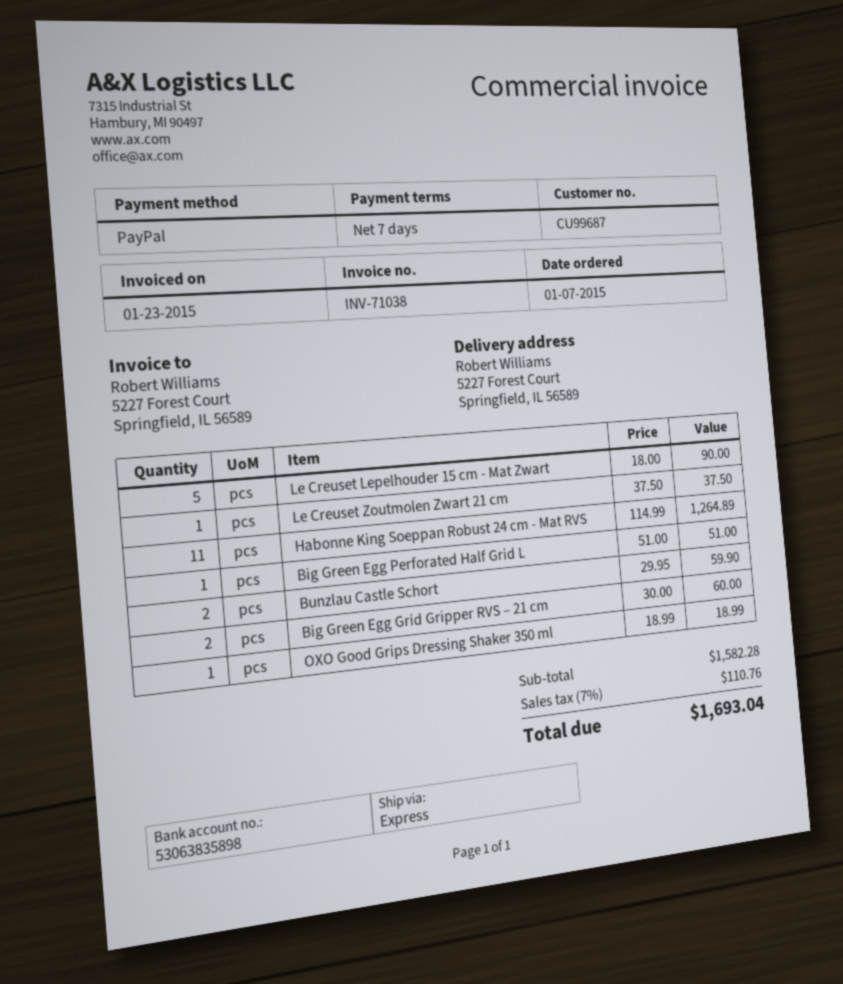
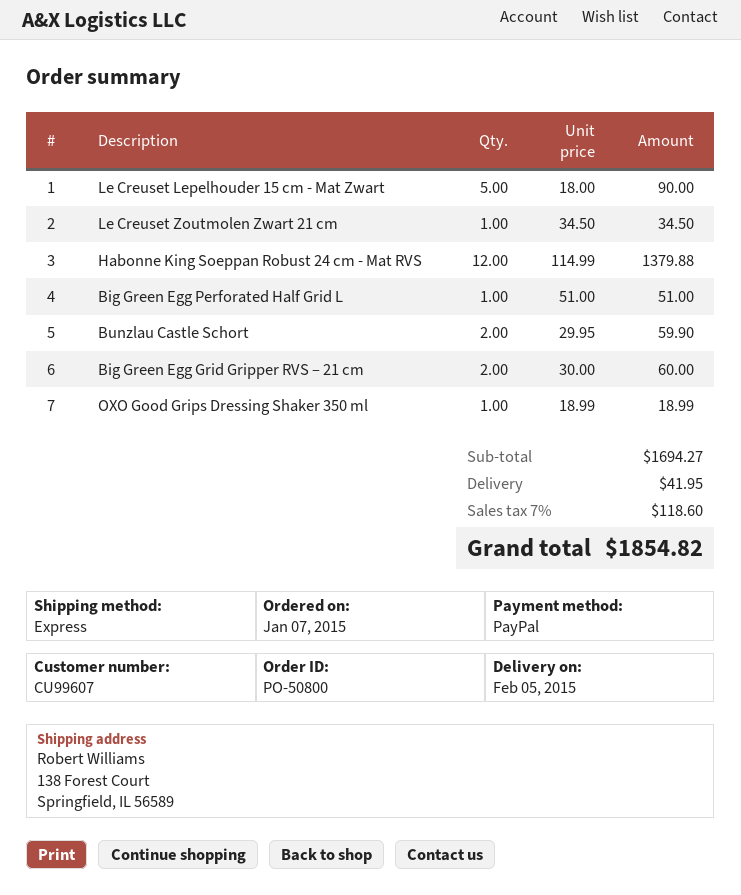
customer number: CU99687 -> CU99607
ship to: 5227 Forest Court, Springfield, IL 56589 -> 138 Forest Court, Springfield, IL 56589
Le Creuset Zoutmolen Zwart 21 cm: 1 x 37.50 = 37.50 -> 1 x 34.50 = 34.50
Habonne King Soeppan Robust 24 cm - Mat RVS: 11 x 114.99 = 1264.89 -> 12 x 114.99 = 1379.88
subtotal: 1582.28 -> 1694.27
shipping: none -> 41.95
tax: 7% = 110.76 -> 7% = 118.60
total: 1693.04 -> 1854.82

